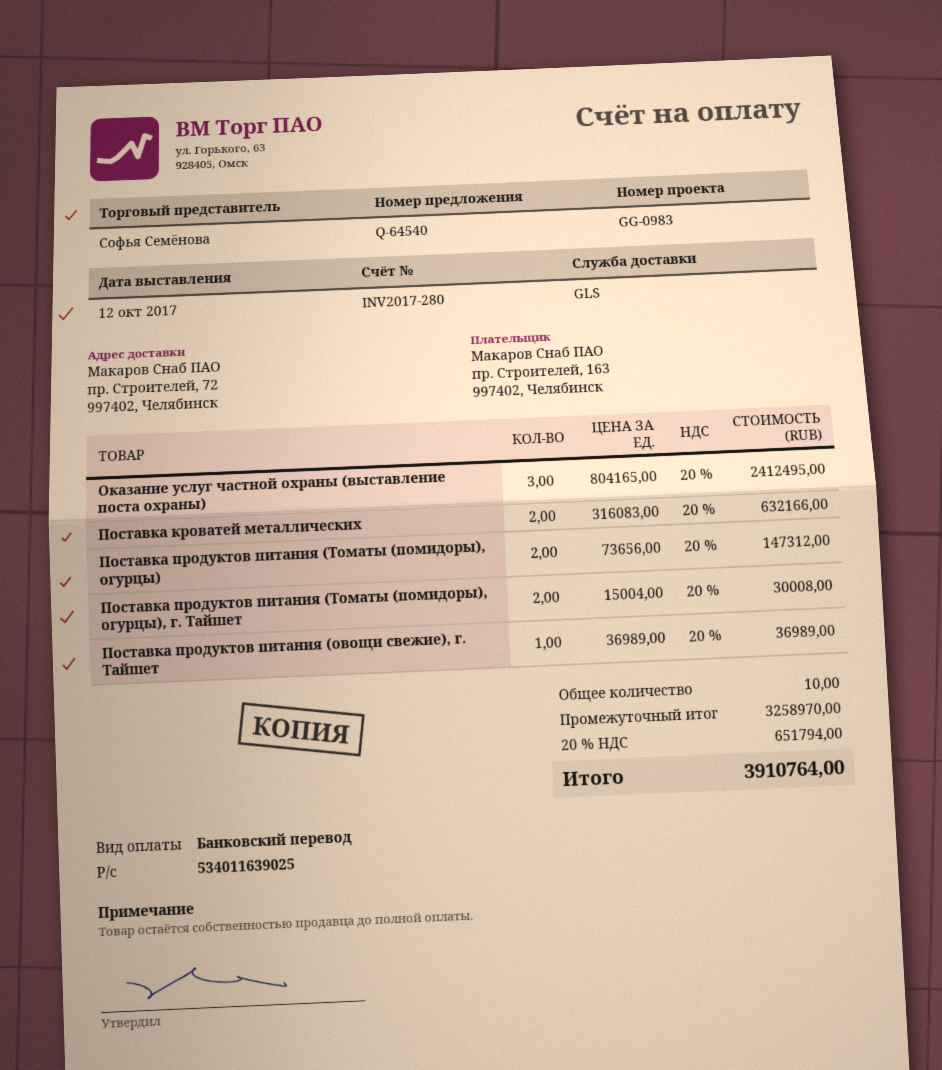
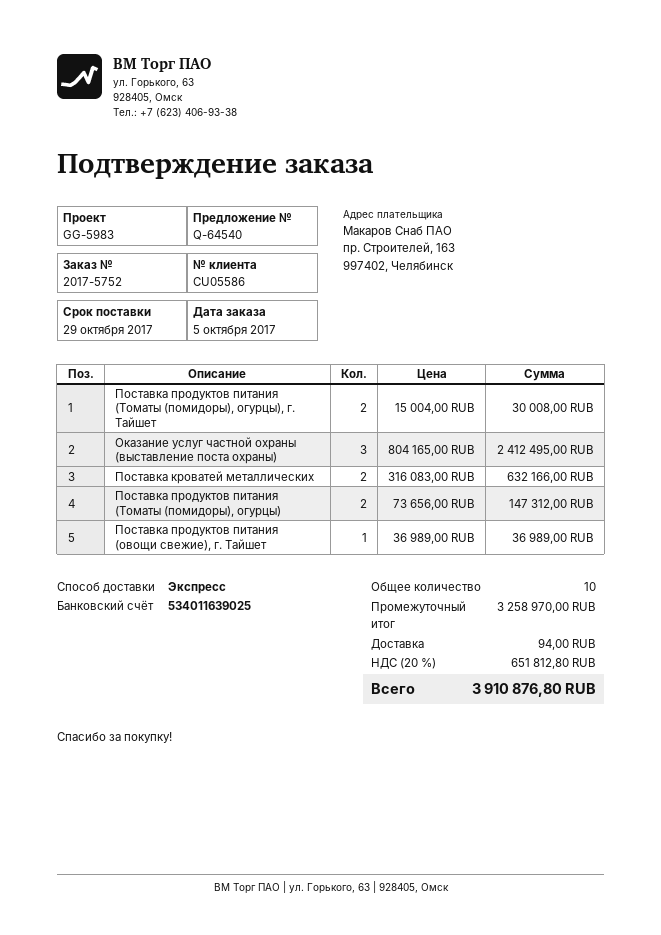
reference: GG-0983 -> GG-5983
shipping method: GLS -> express
shipping: none -> 94.00
tax: 20% = 651794.00 -> 20% = 651812.80
total: 3910764.00 -> 3910876.80

